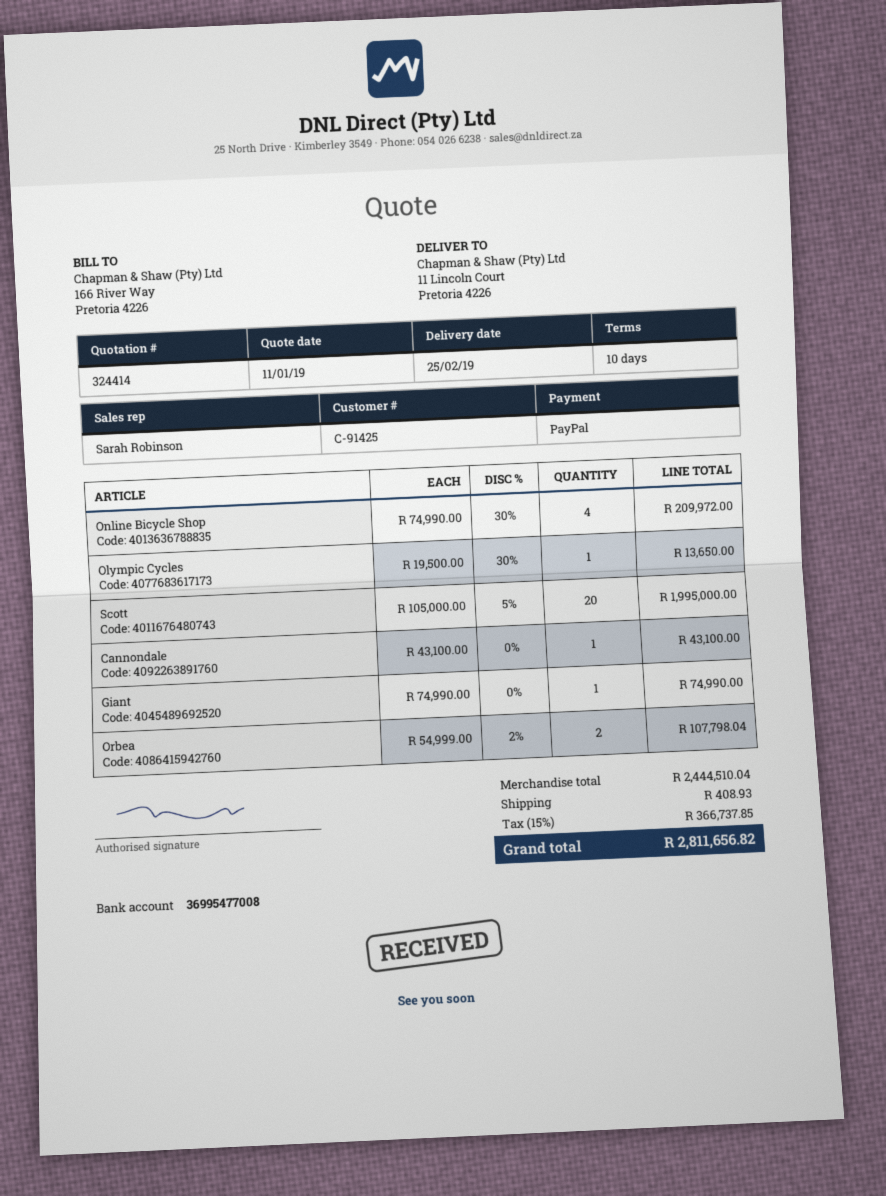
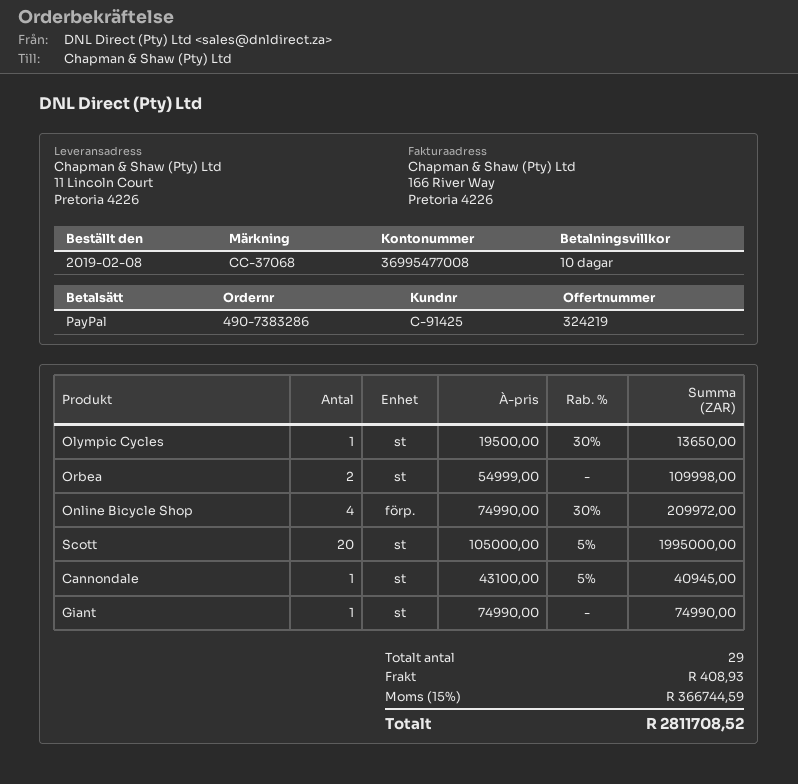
quote number: 324414 -> 324219
Cannondale: 1 x 43100.00 = 43100.00 -> 1 x 43100.00 - 5% = 40945.00
Orbea: 2 x 54999.00 - 2% = 107798.04 -> 2 x 54999.00 = 109998.00
tax: 15% = 366737.85 -> 15% = 366744.59
total: 2811656.82 -> 2811708.52

